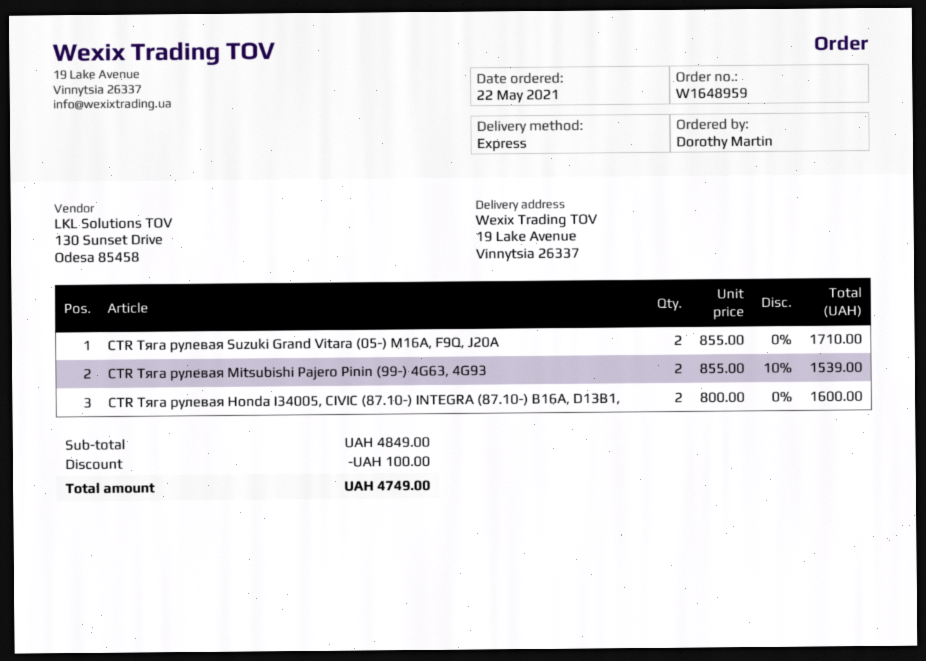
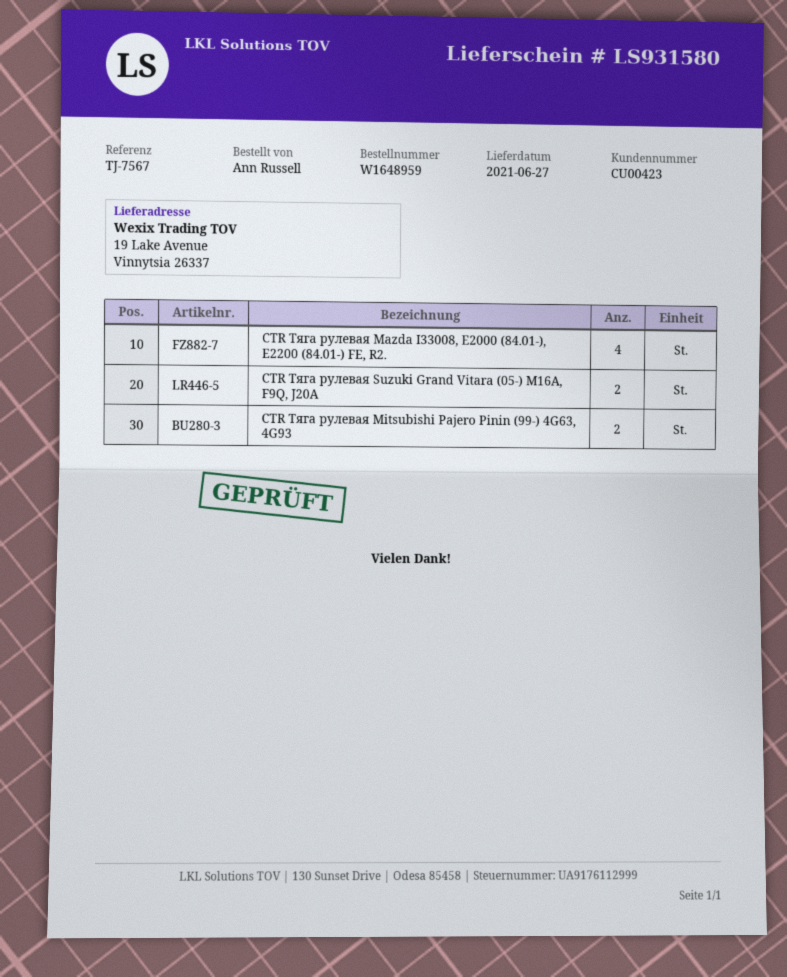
ordered by: Dorothy Martin -> Ann Russell
CTR Тяга рулевая Honda I34005, CIVIC (87.10-) INTEGRA (87.10-) B16A, D13B1,: 2 -> none
CTR Тяга рулевая Mazda I33008, E2000 (84.01-), E2200 (84.01-) FE, R2.: none -> 4

